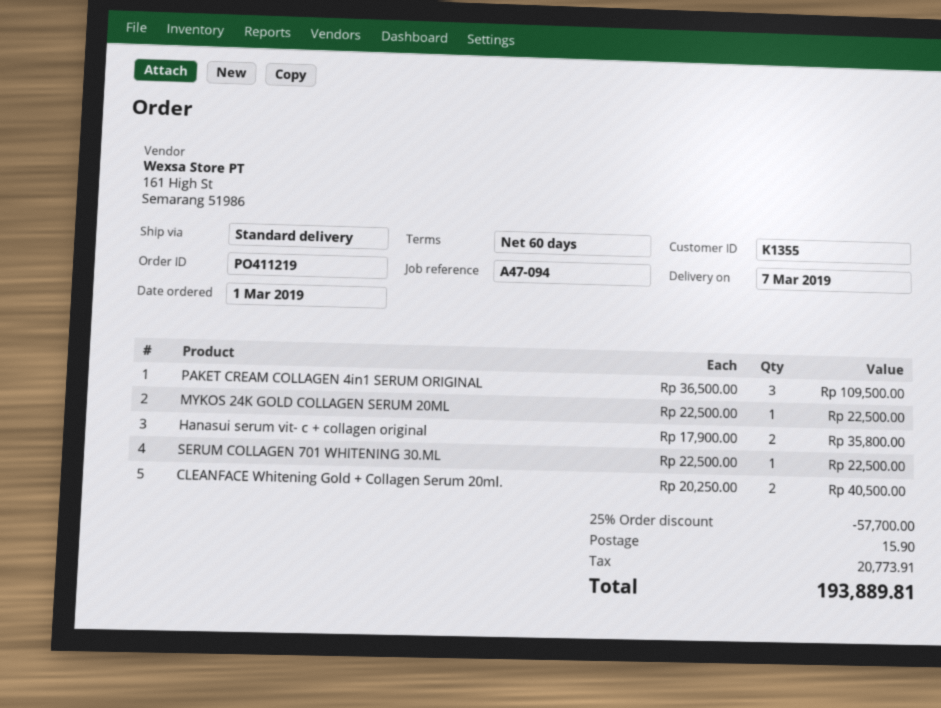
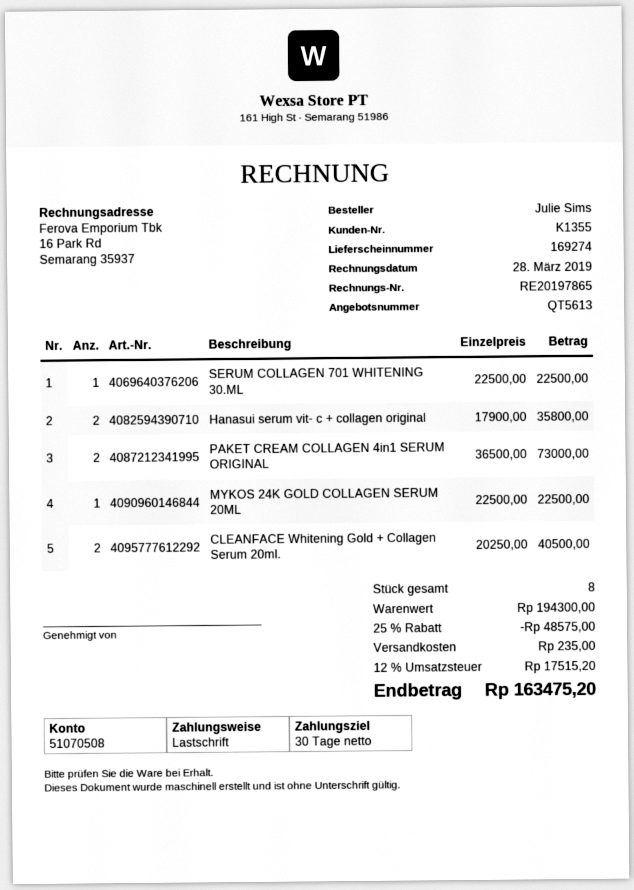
payment terms: 60 days -> 30 days
PAKET CREAM COLLAGEN 4in1 SERUM ORIGINAL: 3 x 36500.00 = 109500.00 -> 2 x 36500.00 = 73000.00
discount: 25% = 57700.00 -> 25% = 48575.00
shipping: 15.90 -> 235.00
tax: 20773.91 -> 17515.20
total: 193889.81 -> 163475.20

